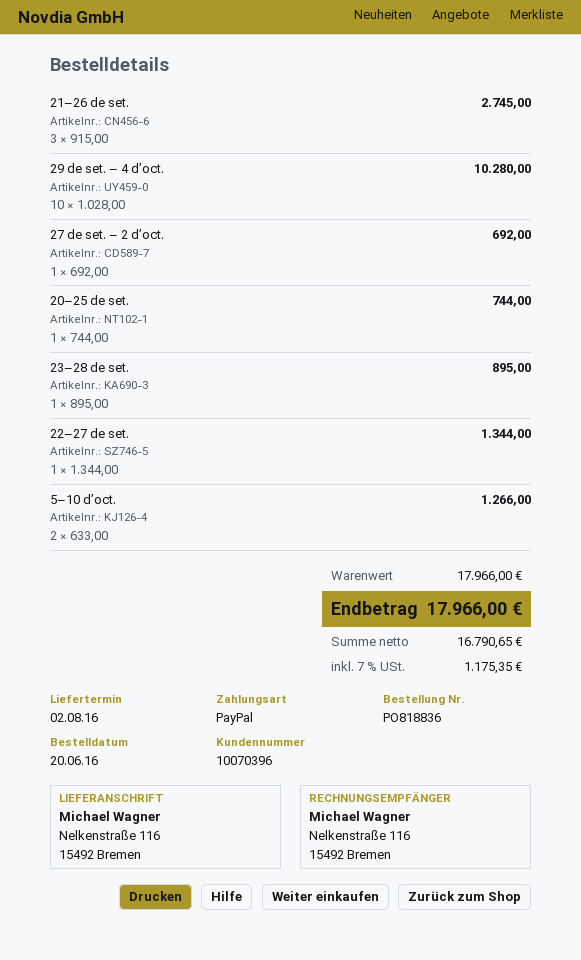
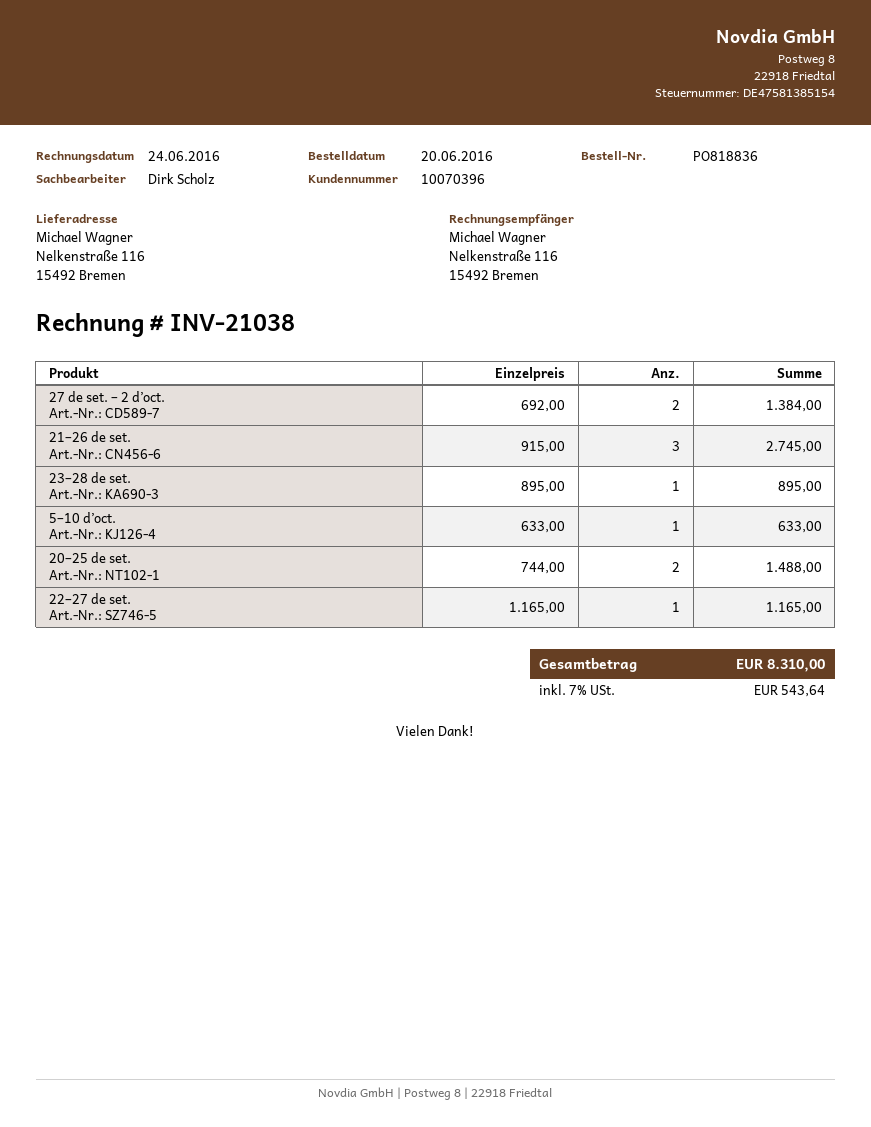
29 de set. – 4 d’oct.: 10 x 1028.00 = 10280.00 -> none
27 de set. – 2 d’oct.: 1 x 692.00 = 692.00 -> 2 x 692.00 = 1384.00
20–25 de set.: 1 x 744.00 = 744.00 -> 2 x 744.00 = 1488.00
22–27 de set.: 1 x 1344.00 = 1344.00 -> 1 x 1165.00 = 1165.00
5–10 d’oct.: 2 x 633.00 = 1266.00 -> 1 x 633.00 = 633.00
tax: 7% = 1175.35 -> 7% = 543.64
total: 17966.00 -> 8310.00

